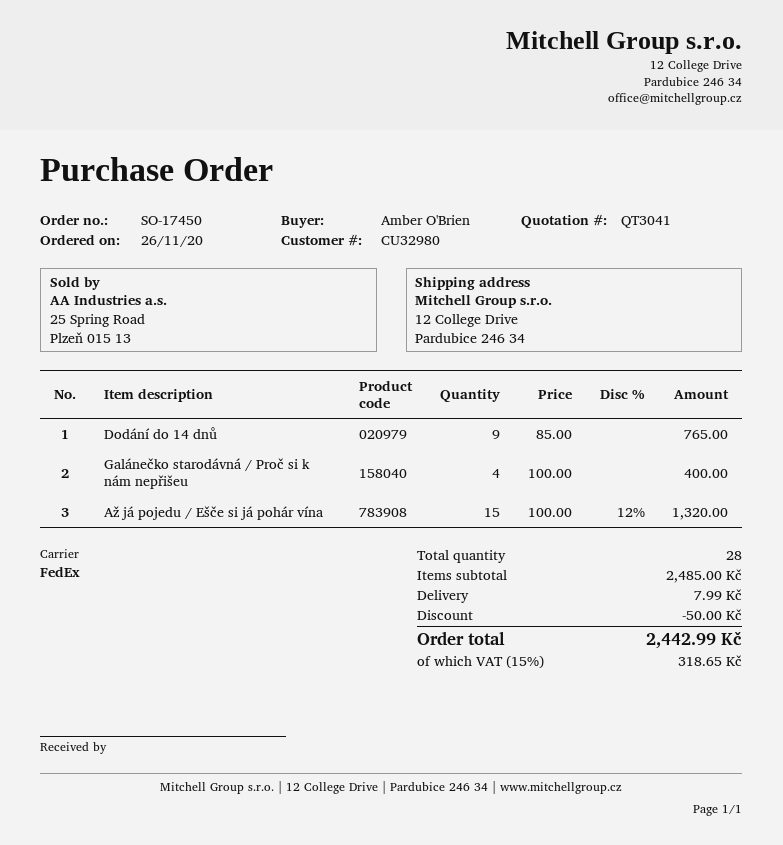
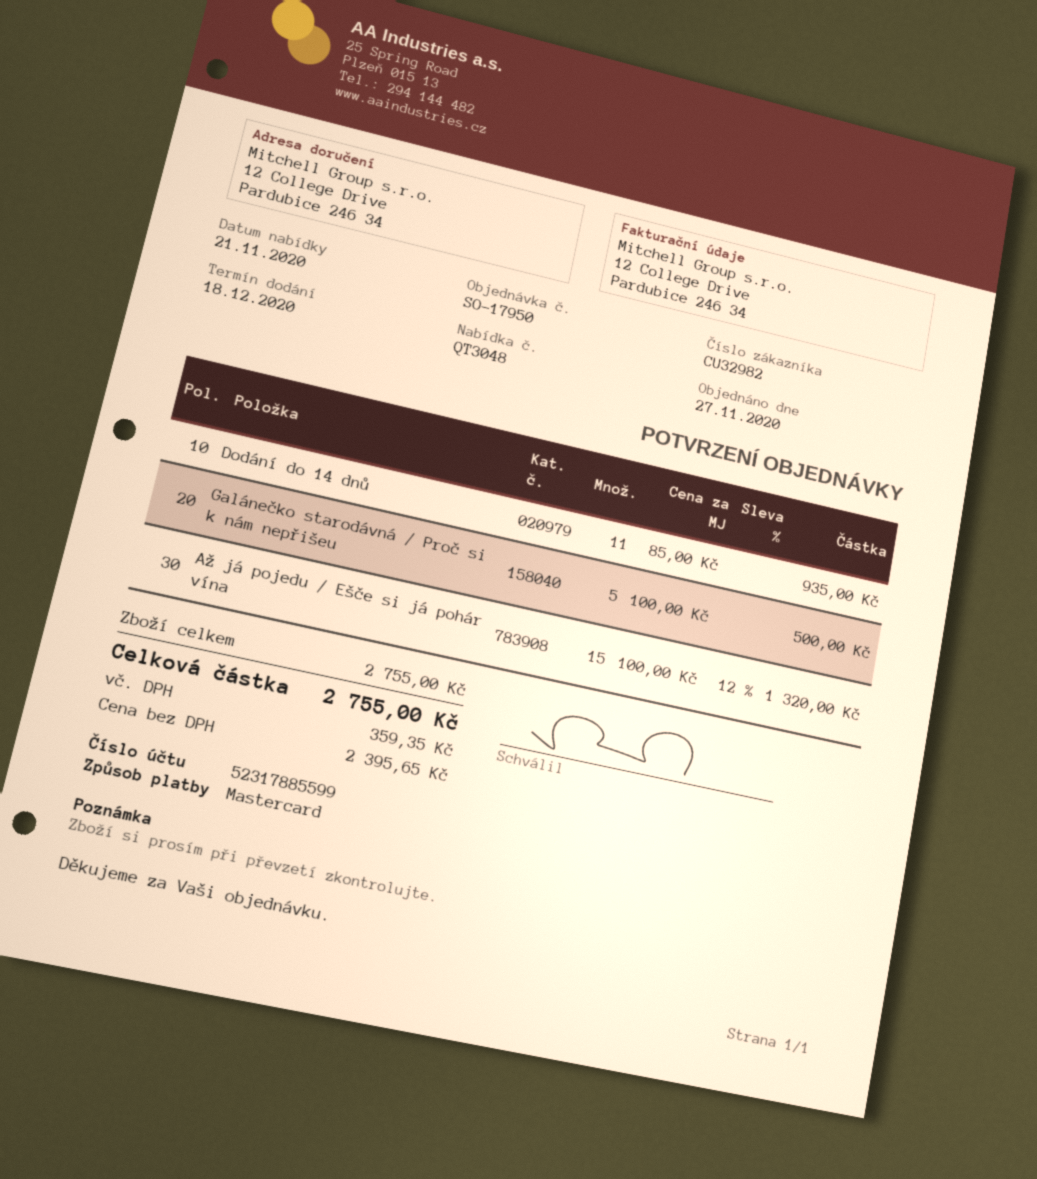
quote number: QT3041 -> QT3048
order number: SO-17450 -> SO-17950
order date: 2020-11-26 -> 2020-11-27
customer number: CU32980 -> CU32982
Dodání do 14 dnů: 9 x 85.00 = 765.00 -> 11 x 85.00 = 935.00
Galánečko starodávná / Proč si k nám nepřišeu: 4 x 100.00 = 400.00 -> 5 x 100.00 = 500.00
subtotal: 2485.00 -> 2755.00
discount: 50.00 -> none
shipping: 7.99 -> none
tax: 318.65 -> 359.35
total: 2442.99 -> 2755.00

